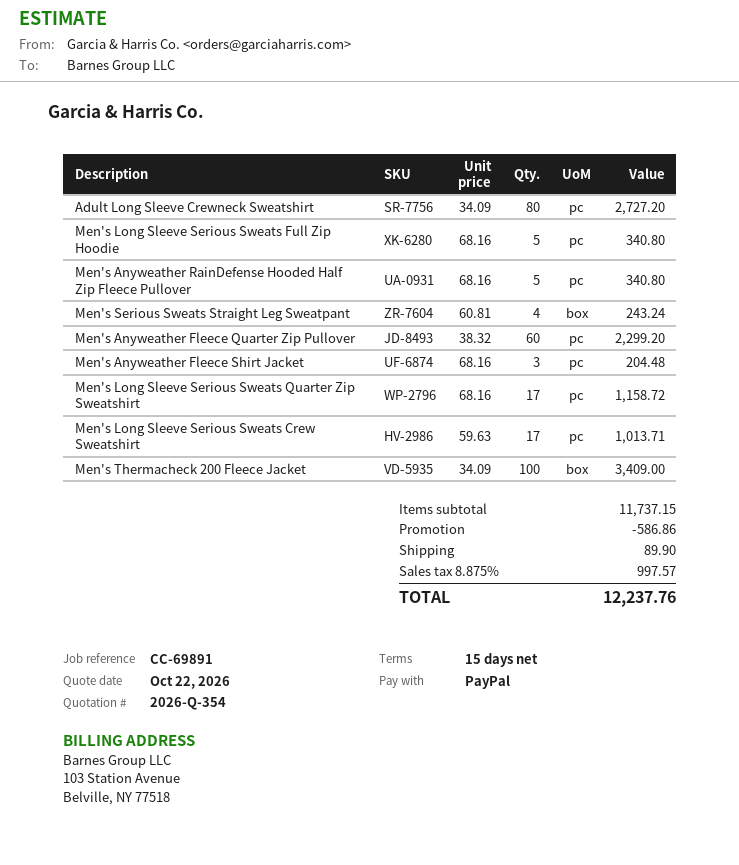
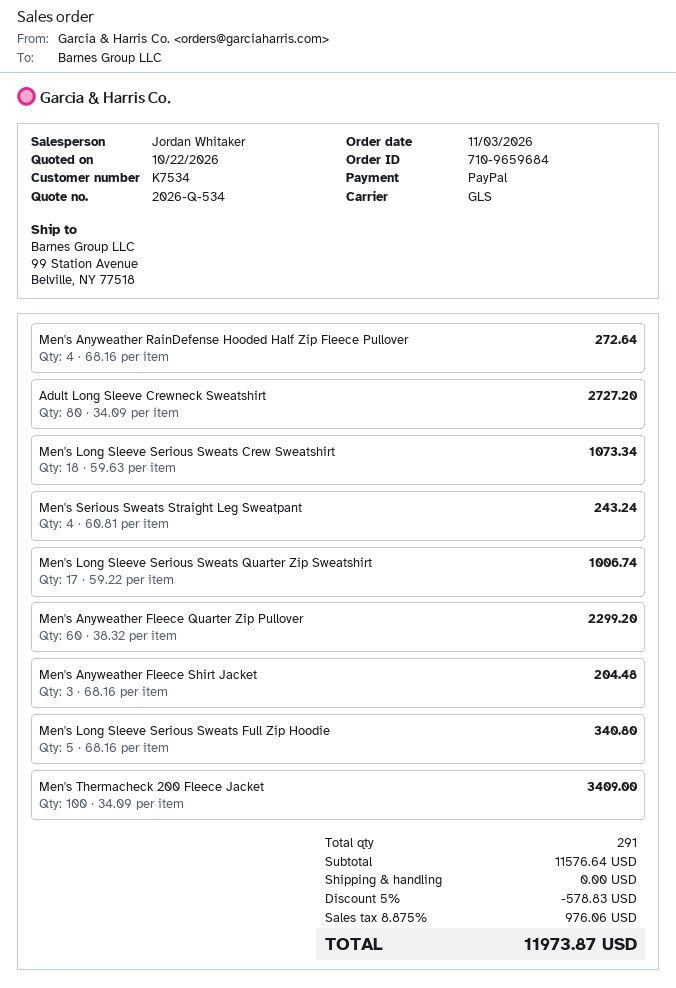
quote number: 2026-Q-354 -> 2026-Q-534
Men's Anyweather RainDefense Hooded Half Zip Fleece Pullover: 5 x 68.16 = 340.80 -> 4 x 68.16 = 272.64
Men's Long Sleeve Serious Sweats Quarter Zip Sweatshirt: 17 x 68.16 = 1158.72 -> 17 x 59.22 = 1006.74
Men's Long Sleeve Serious Sweats Crew Sweatshirt: 17 x 59.63 = 1013.71 -> 18 x 59.63 = 1073.34
subtotal: 11737.15 -> 11576.64
discount: 586.86 -> 578.83
shipping: 89.90 -> 0.00
tax: 8.875% = 997.57 -> 8.875% = 976.06
total: 12237.76 -> 11973.87

